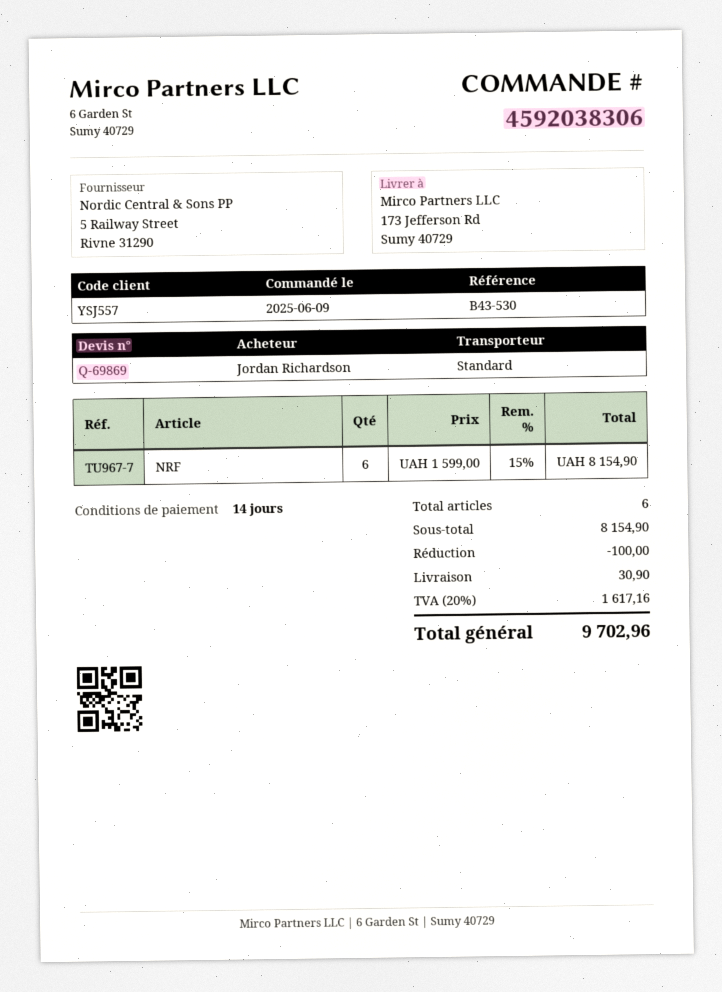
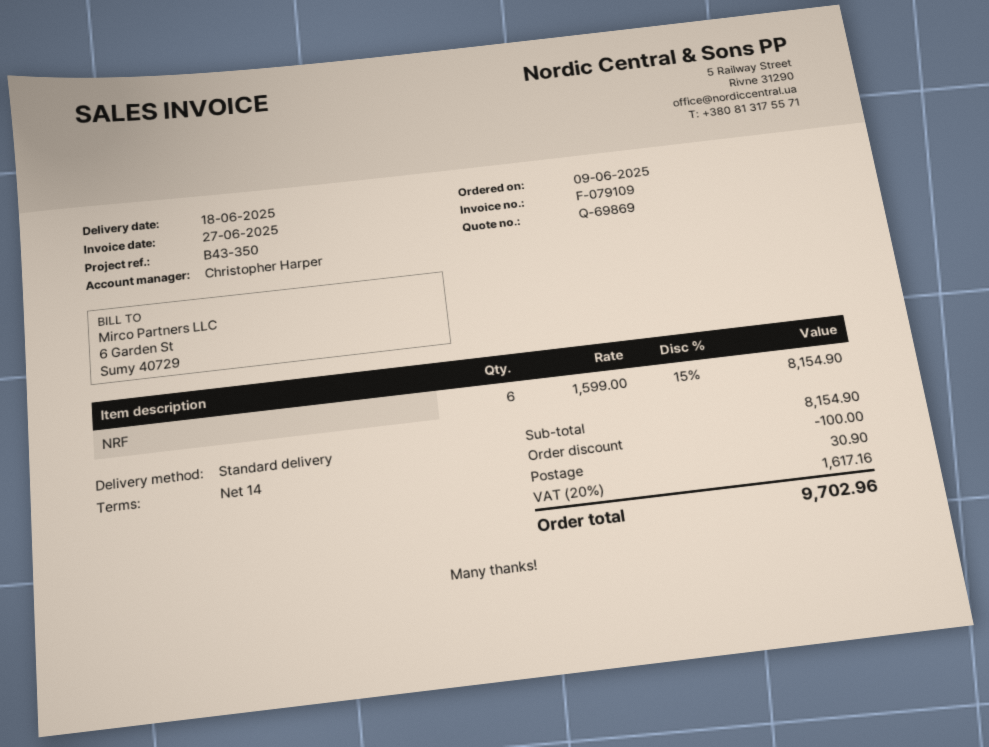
reference: B43-530 -> B43-350

